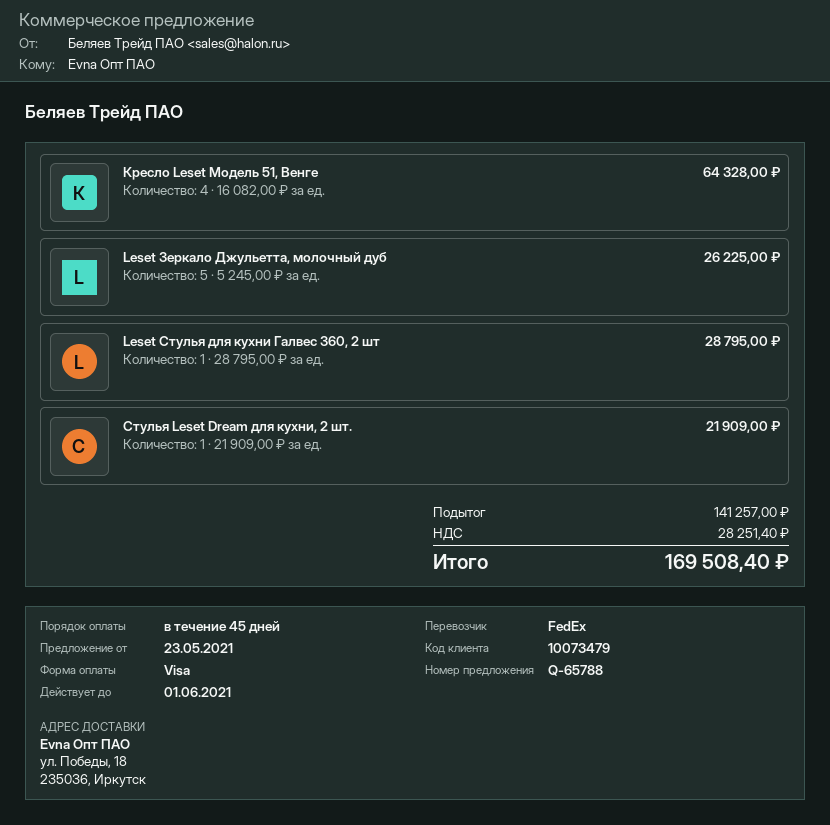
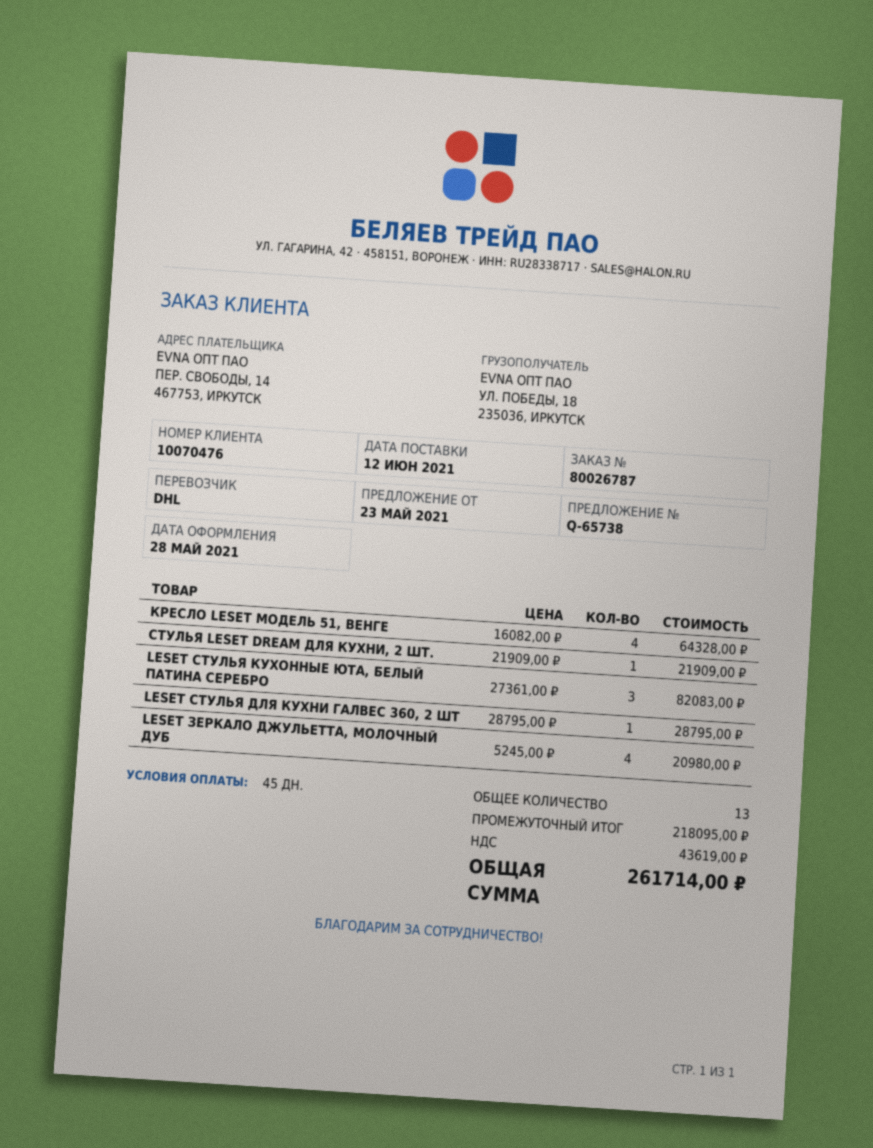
quote number: Q-65788 -> Q-65738
customer number: 10073479 -> 10070476
shipping method: FedEx -> DHL
Leset Зеркало Джульетта, молочный дуб: 5 x 5245.00 = 26225.00 -> 4 x 5245.00 = 20980.00
LESET СТУЛЬЯ КУХОННЫЕ ЮТА, БЕЛЫЙ ПАТИНА СЕРЕБРО: none -> 3 x 27361.00 = 82083.00
subtotal: 141257.00 -> 218095.00
tax: 28251.40 -> 43619.00
total: 169508.40 -> 261714.00

